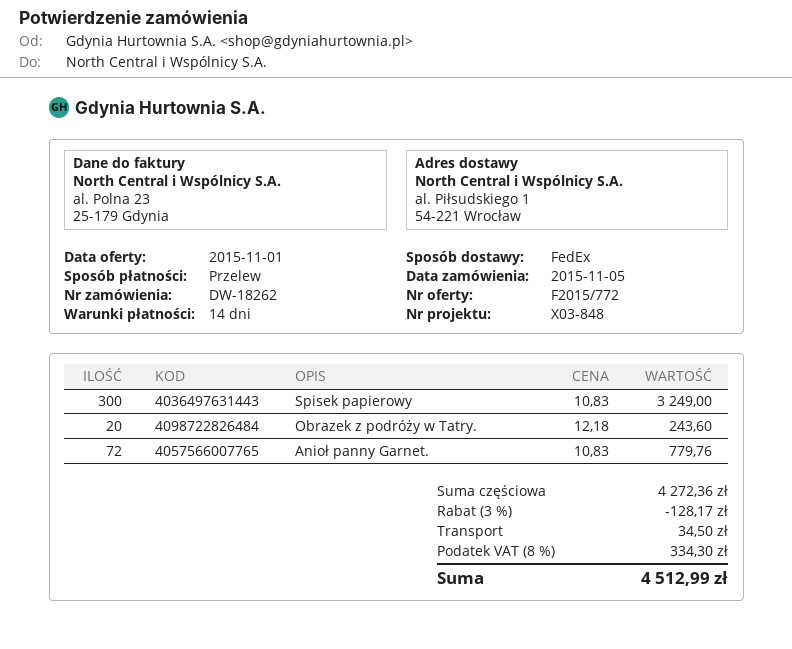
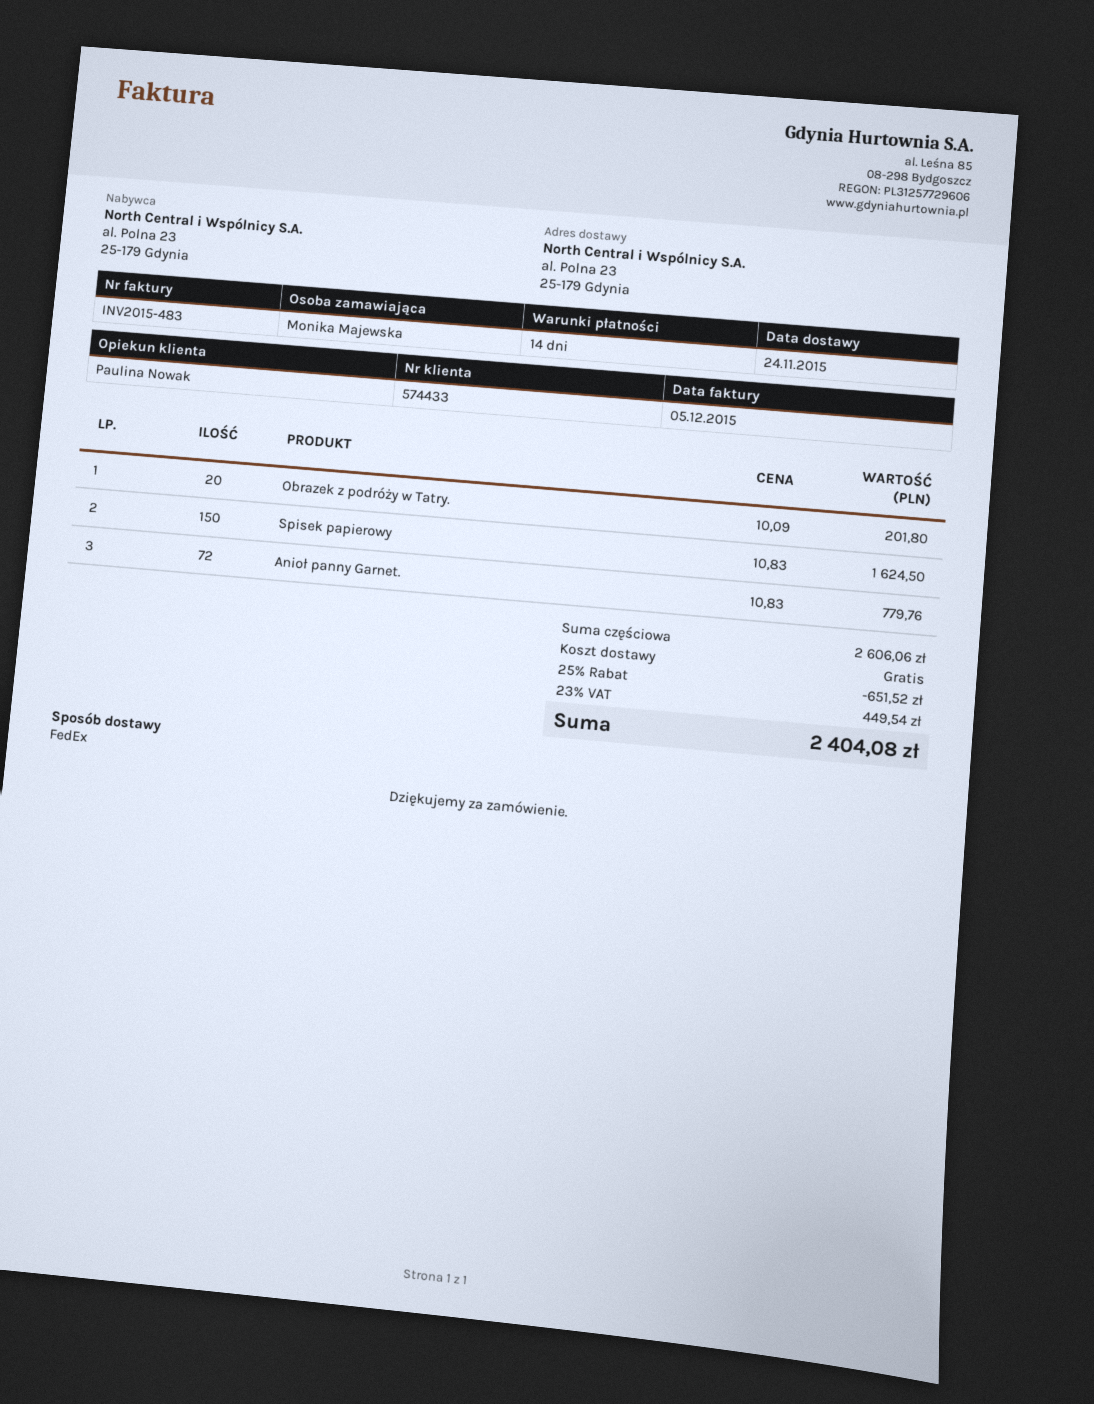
ship to: al. Piłsudskiego 1, 54-221 Wrocław -> al. Polna 23, 25-179 Gdynia
Spisek papierowy: 300 x 10.83 = 3249.00 -> 150 x 10.83 = 1624.50
Obrazek z podróży w Tatry.: 20 x 12.18 = 243.60 -> 20 x 10.09 = 201.80
subtotal: 4272.36 -> 2606.06
discount: 3% = 128.17 -> 25% = 651.52
shipping: 34.50 -> 0.00
tax: 8% = 334.30 -> 23% = 449.54
total: 4512.99 -> 2404.08

